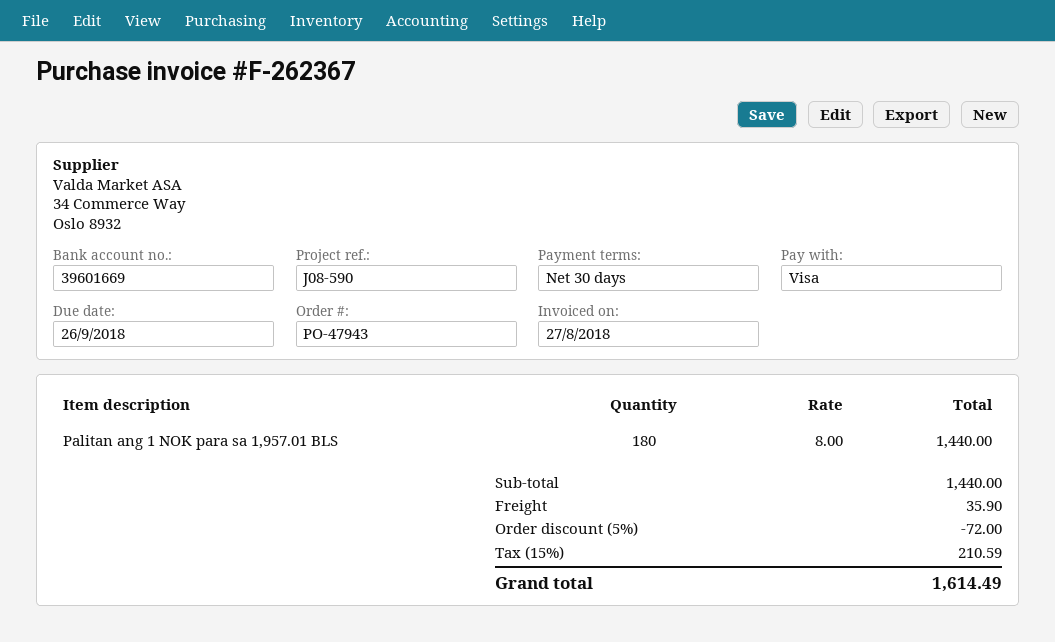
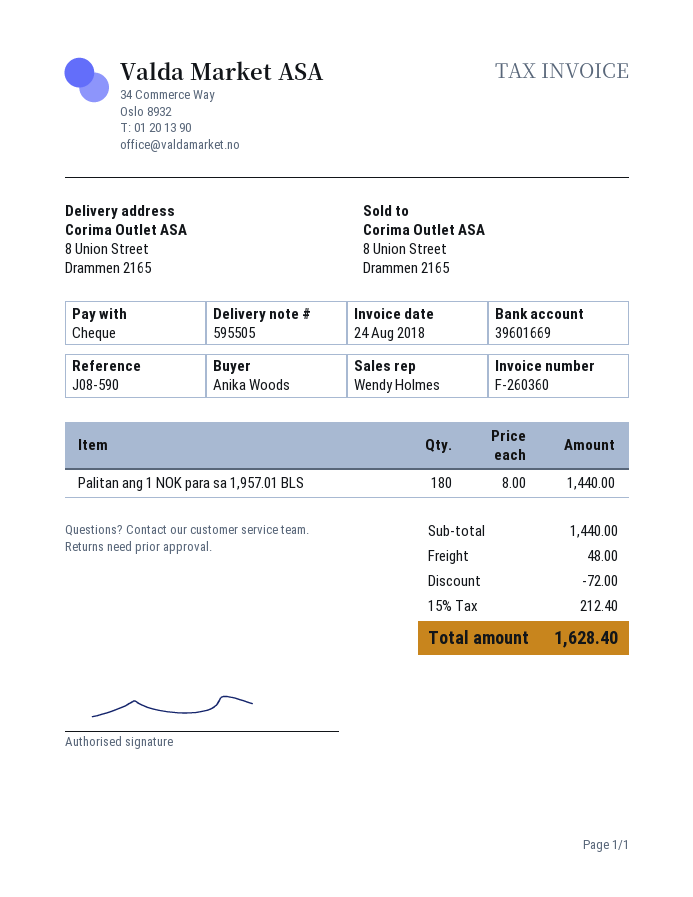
invoice number: F-262367 -> F-260360
invoice date: 2018-08-27 -> 2018-08-24
payment method: Visa -> cheque
shipping: 35.90 -> 48.00
tax: 15% = 210.59 -> 15% = 212.40
total: 1614.49 -> 1628.40

